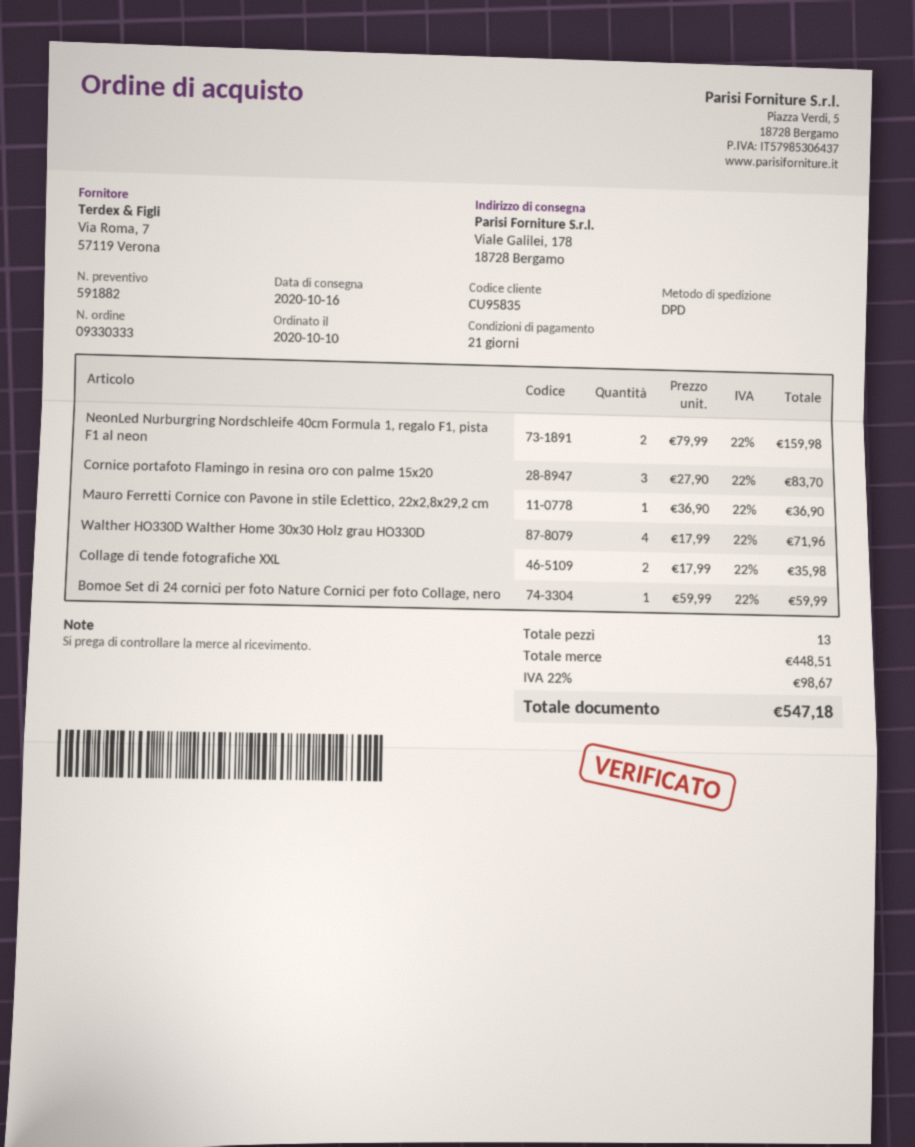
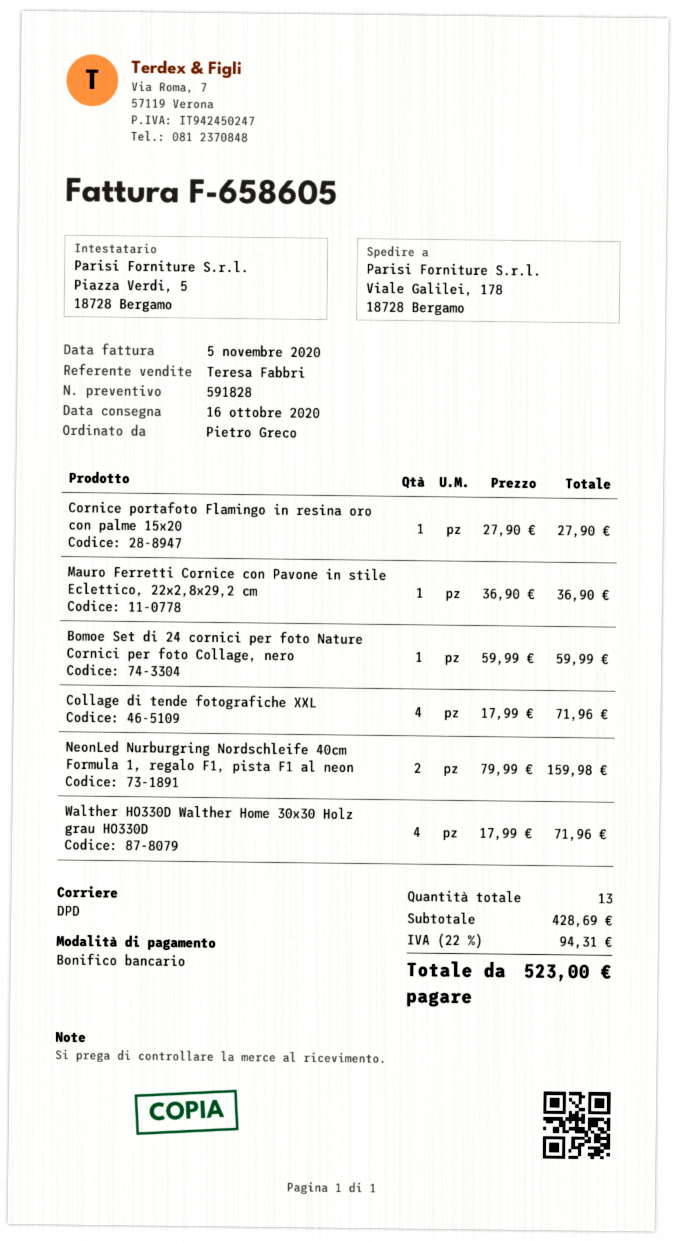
quote number: 591882 -> 591828
Cornice portafoto Flamingo in resina oro con palme 15x20: 3 x 27.90 = 83.70 -> 1 x 27.90 = 27.90
Collage di tende fotografiche XXL: 2 x 17.99 = 35.98 -> 4 x 17.99 = 71.96
subtotal: 448.51 -> 428.69
tax: 22% = 98.67 -> 22% = 94.31
total: 547.18 -> 523.00

